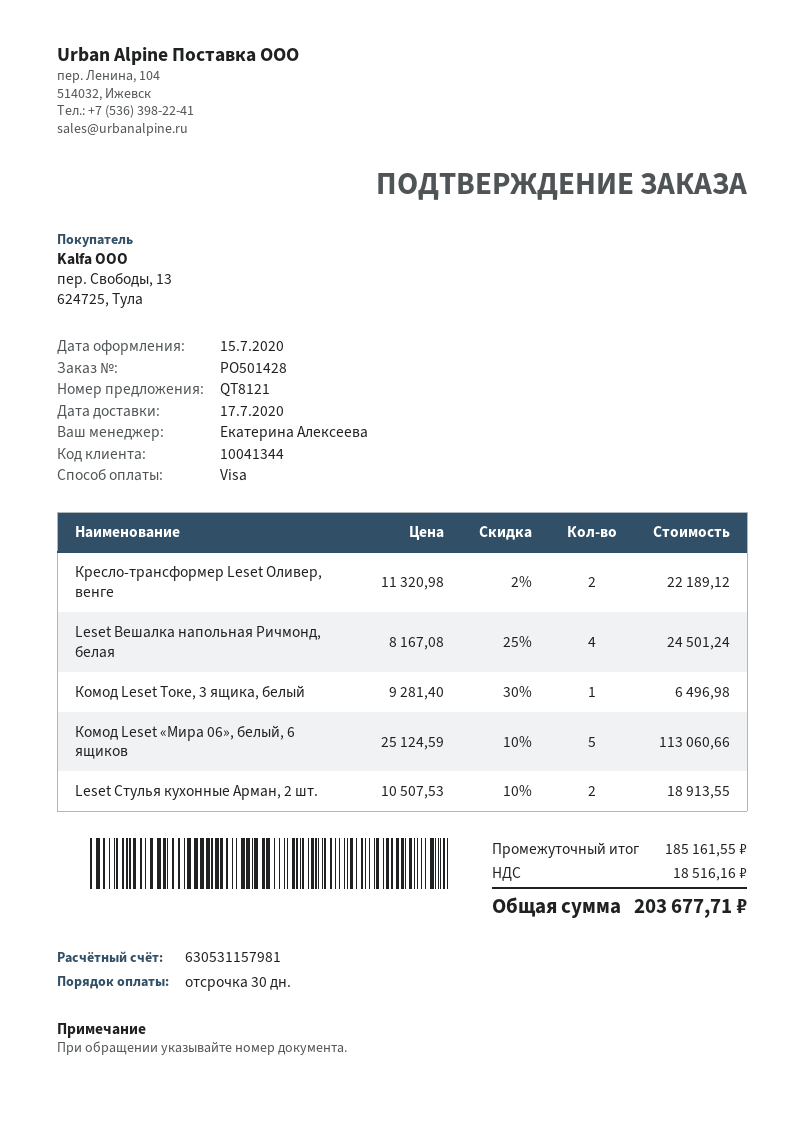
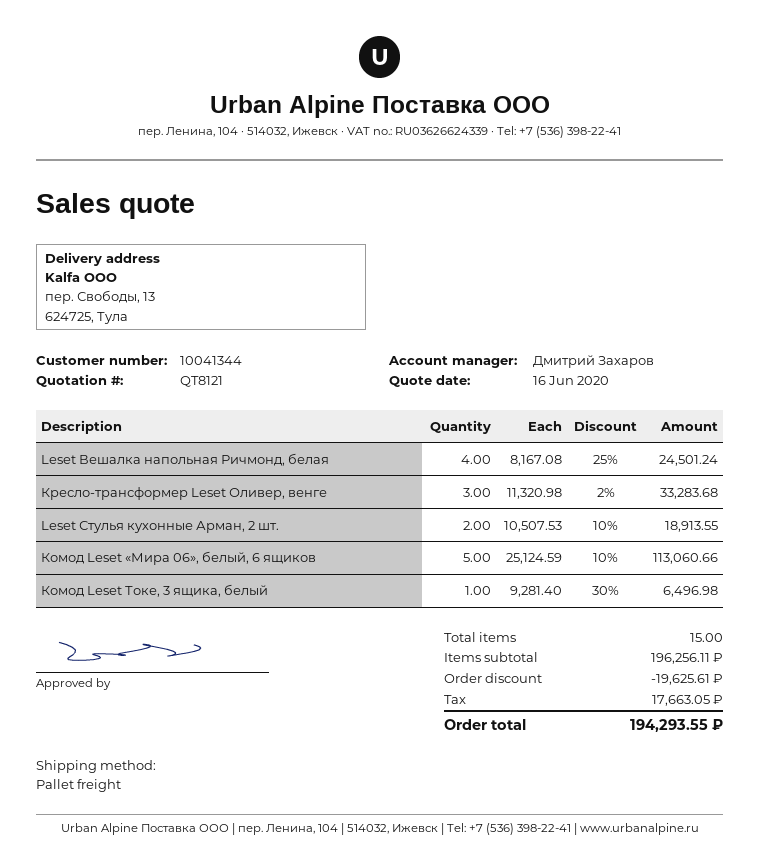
sales rep: Екатерина Алексеева -> Дмитрий Захаров
Кресло-трансформер Leset Оливер, венге: 2 x 11320.98 - 2% = 22189.12 -> 3 x 11320.98 - 2% = 33283.68
subtotal: 185161.55 -> 196256.11
discount: none -> 19625.61
tax: 18516.16 -> 17663.05
total: 203677.71 -> 194293.55

